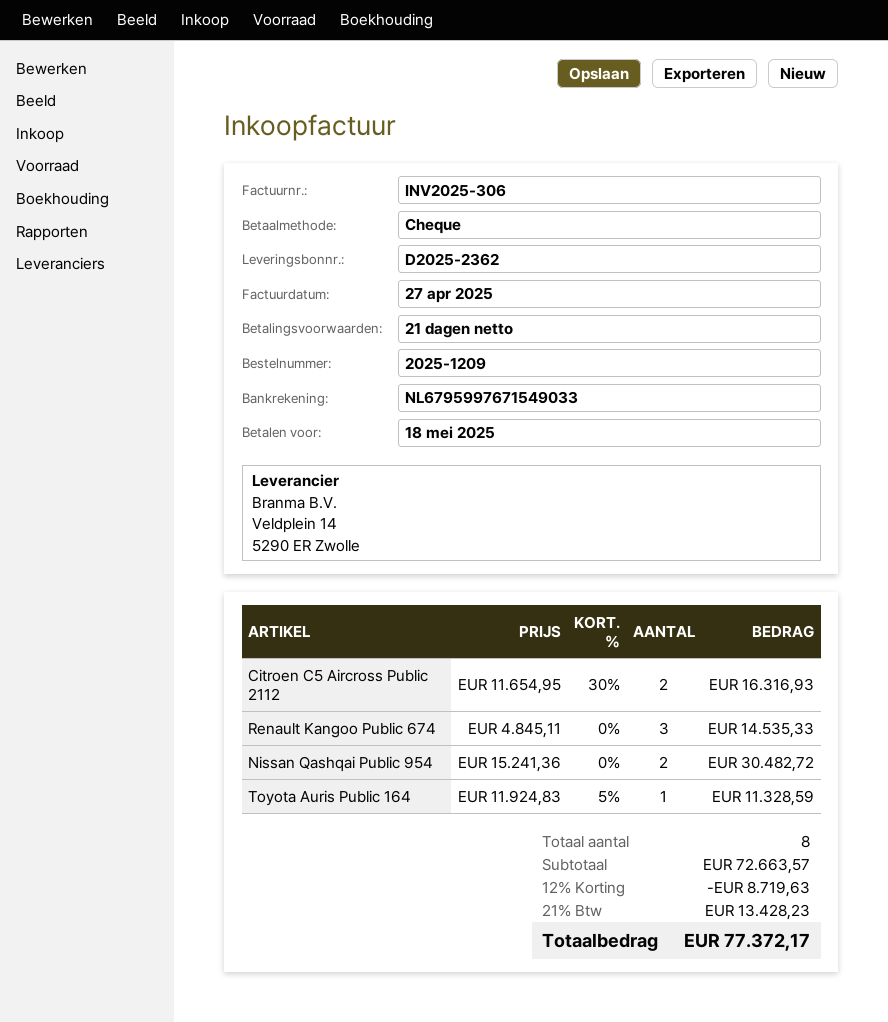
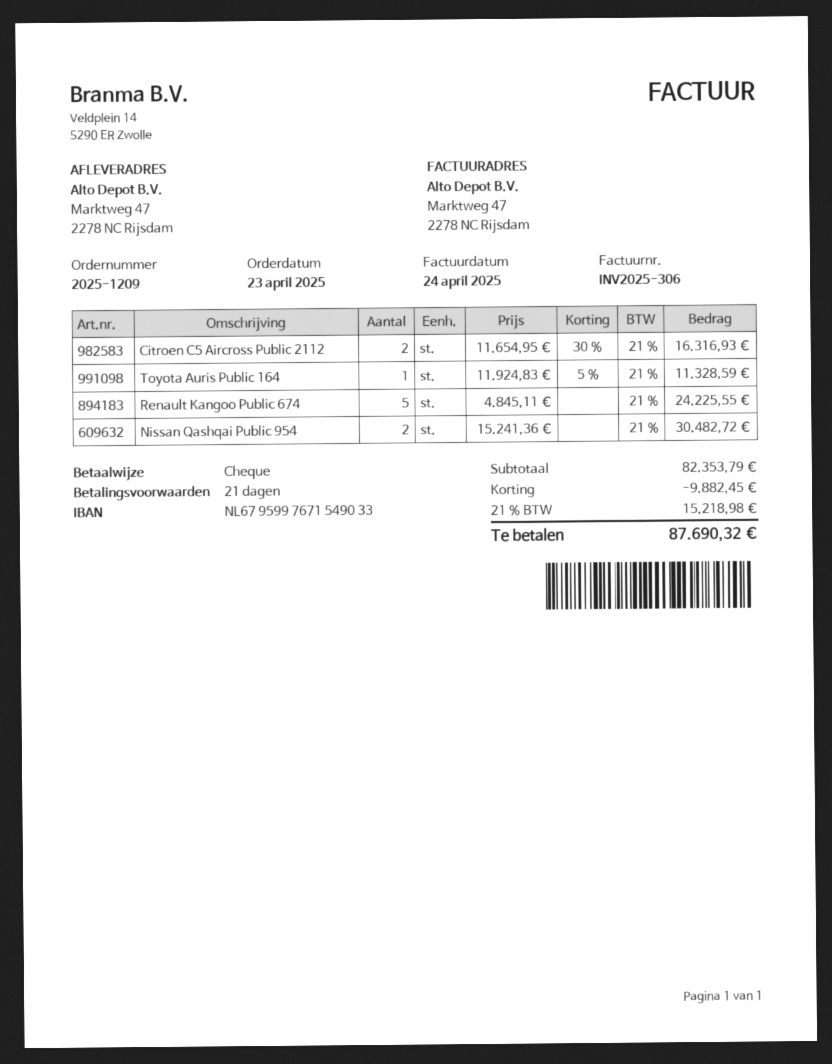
invoice date: 2025-04-27 -> 2025-04-24
Renault Kangoo Public 674: 3 x 4845.11 = 14535.33 -> 5 x 4845.11 = 24225.55
subtotal: 72663.57 -> 82353.79
discount: 8719.63 -> 9882.45
tax: 21% = 13428.23 -> 21% = 15218.98
total: 77372.17 -> 87690.32

